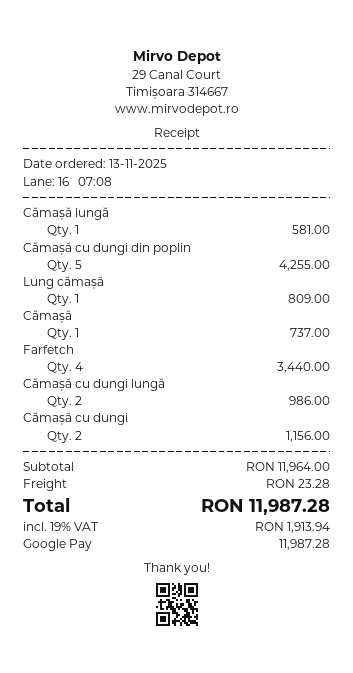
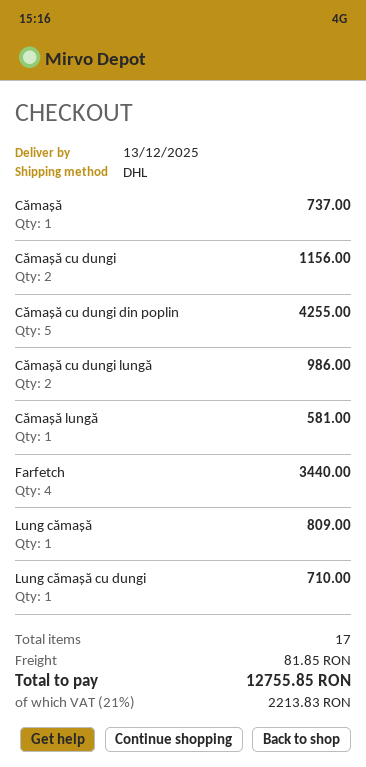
Lung cămașă cu dungi: none -> 1 for 710.00
shipping: 23.28 -> 81.85
tax: 19% = 1913.94 -> 21% = 2213.83
total: 11987.28 -> 12755.85

